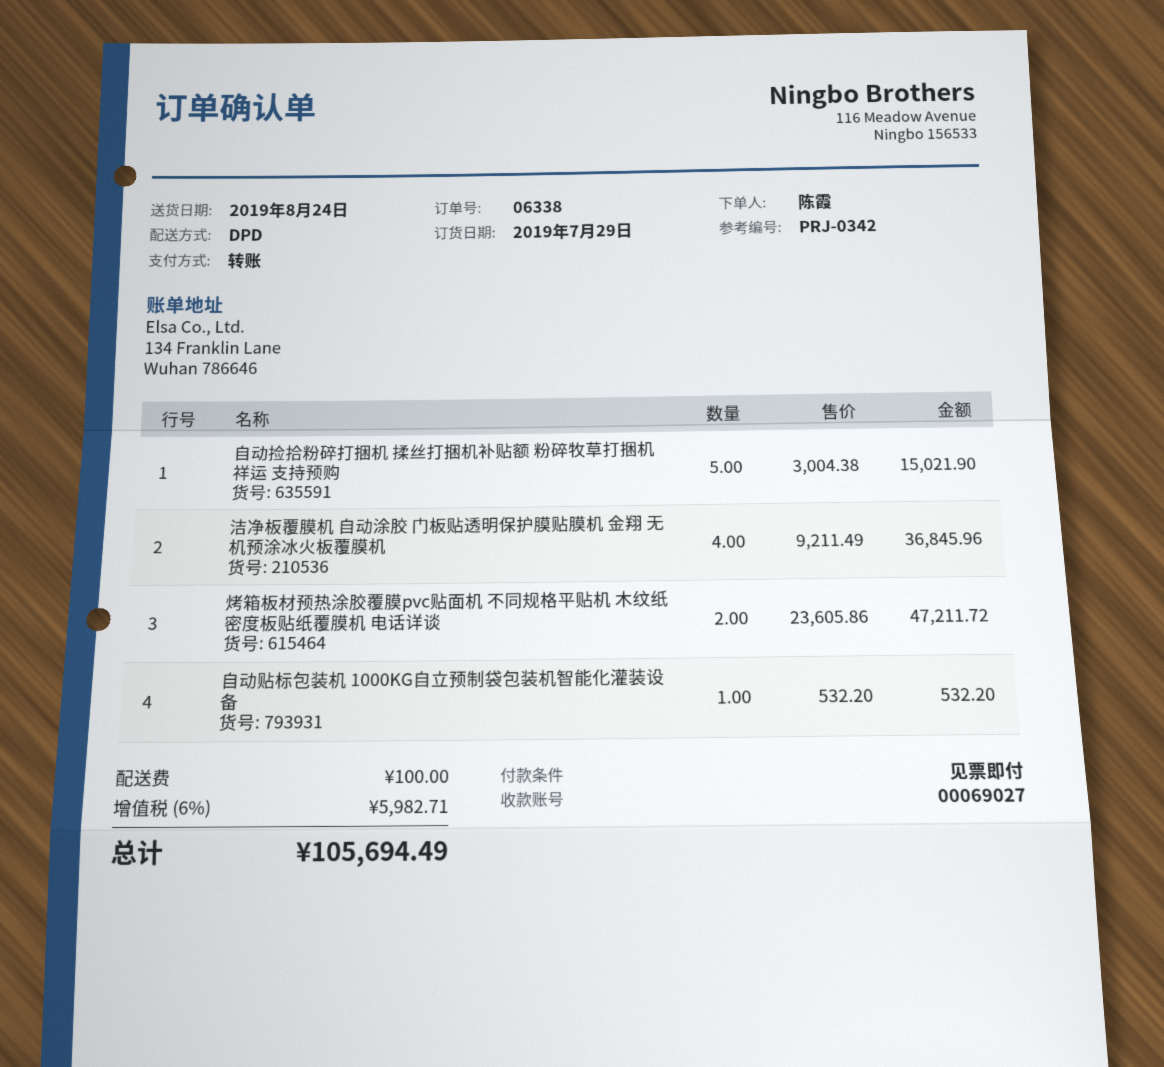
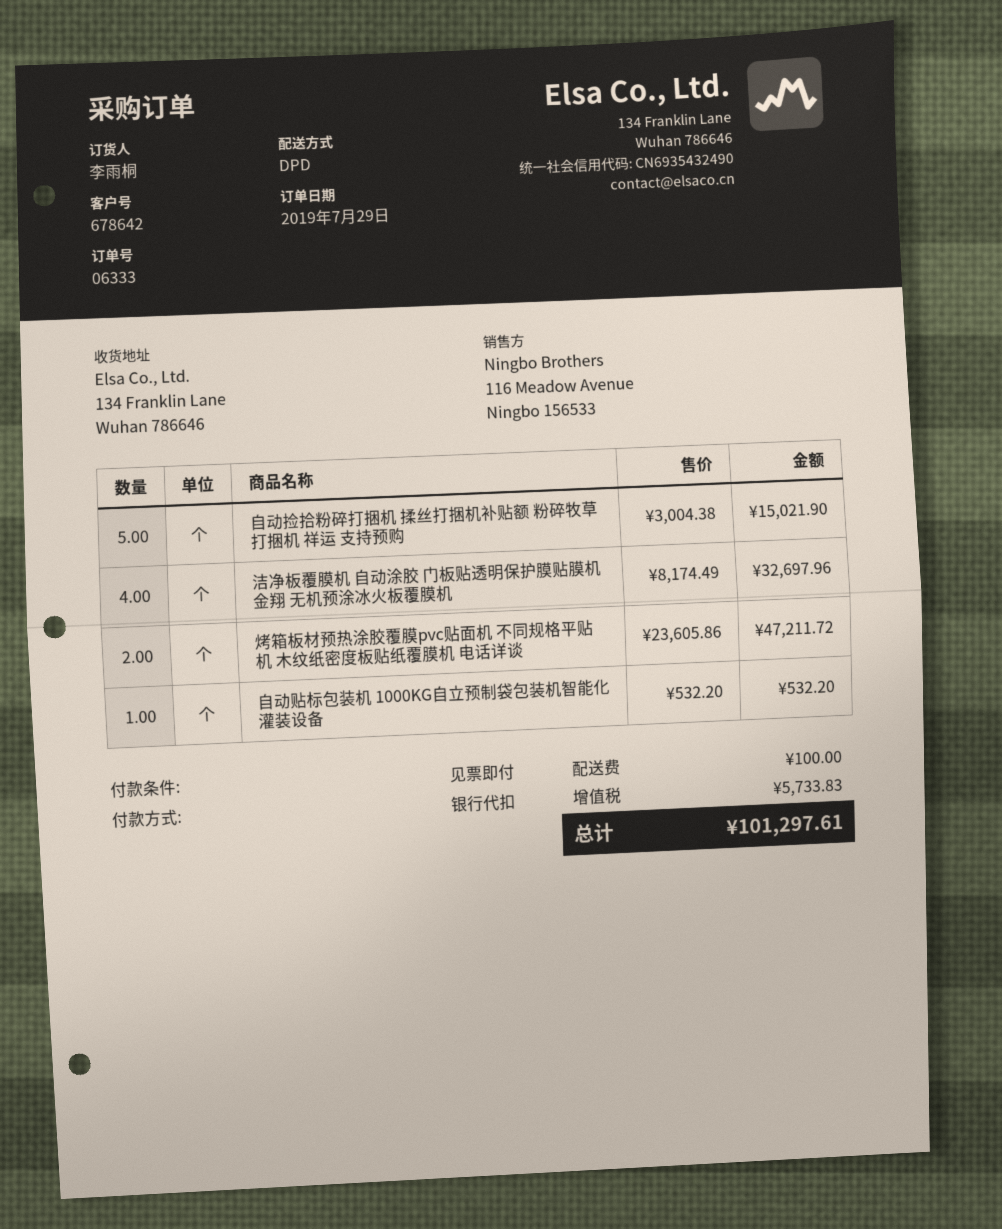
order number: 06338 -> 06333
ordered by: 陈霞 -> 李雨桐
payment method: bank transfer -> direct debit
洁净板覆膜机 自动涂胶 门板贴透明保护膜贴膜机 金翔 无机预涂冰火板覆膜机: 4 x 9211.49 = 36845.96 -> 4 x 8174.49 = 32697.96
tax: 5982.71 -> 5733.83
total: 105694.49 -> 101297.61

